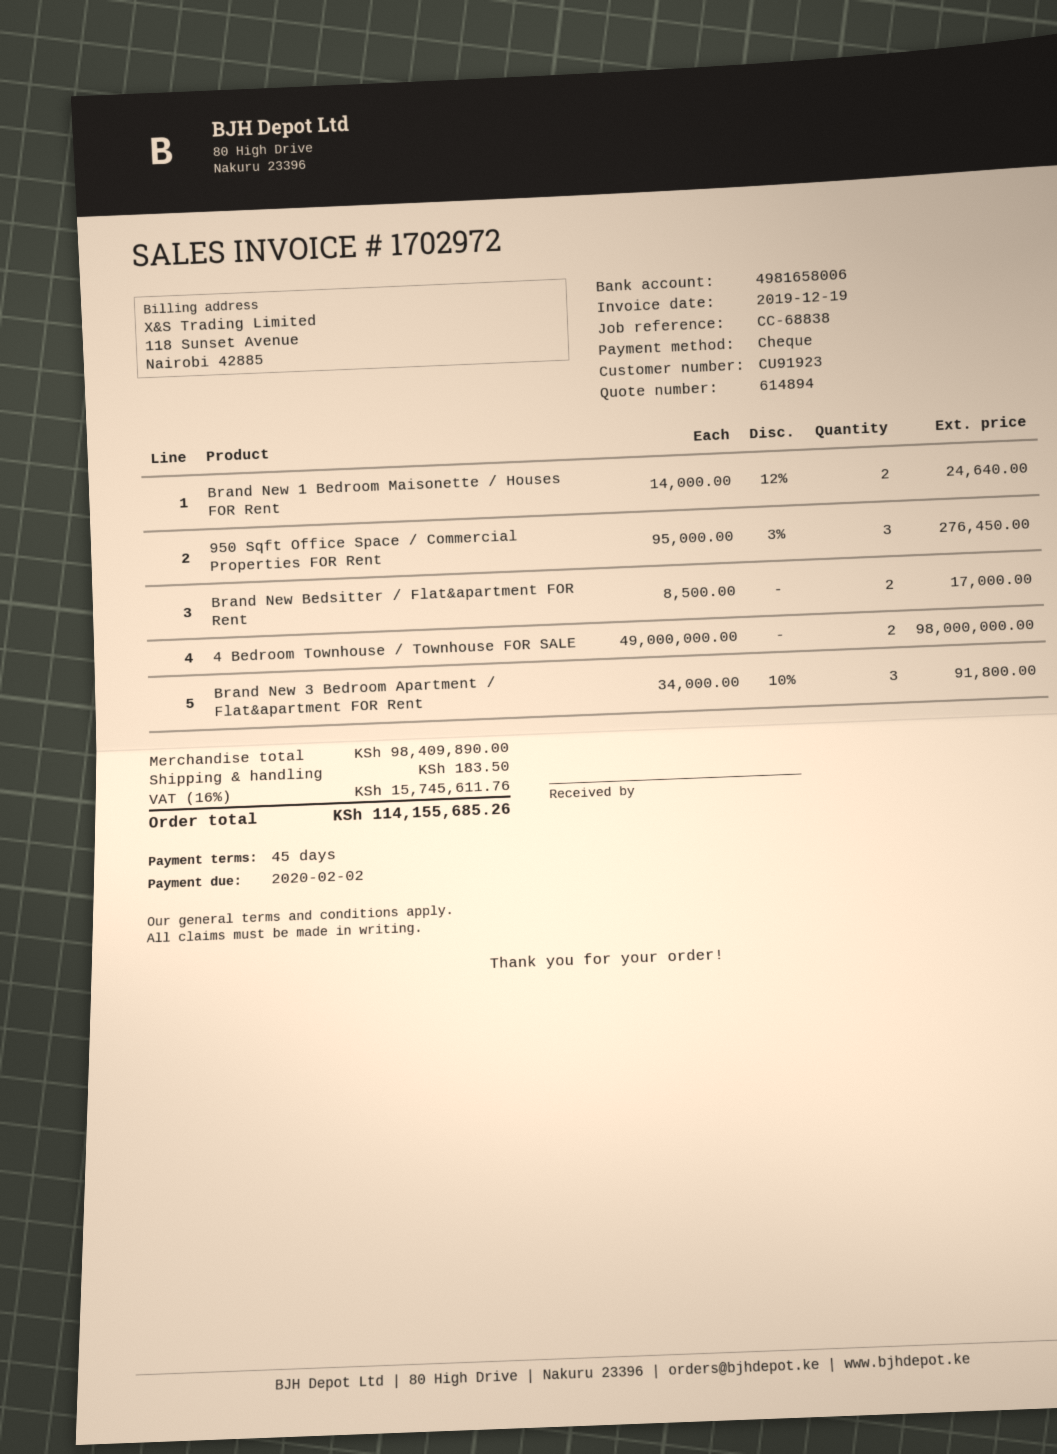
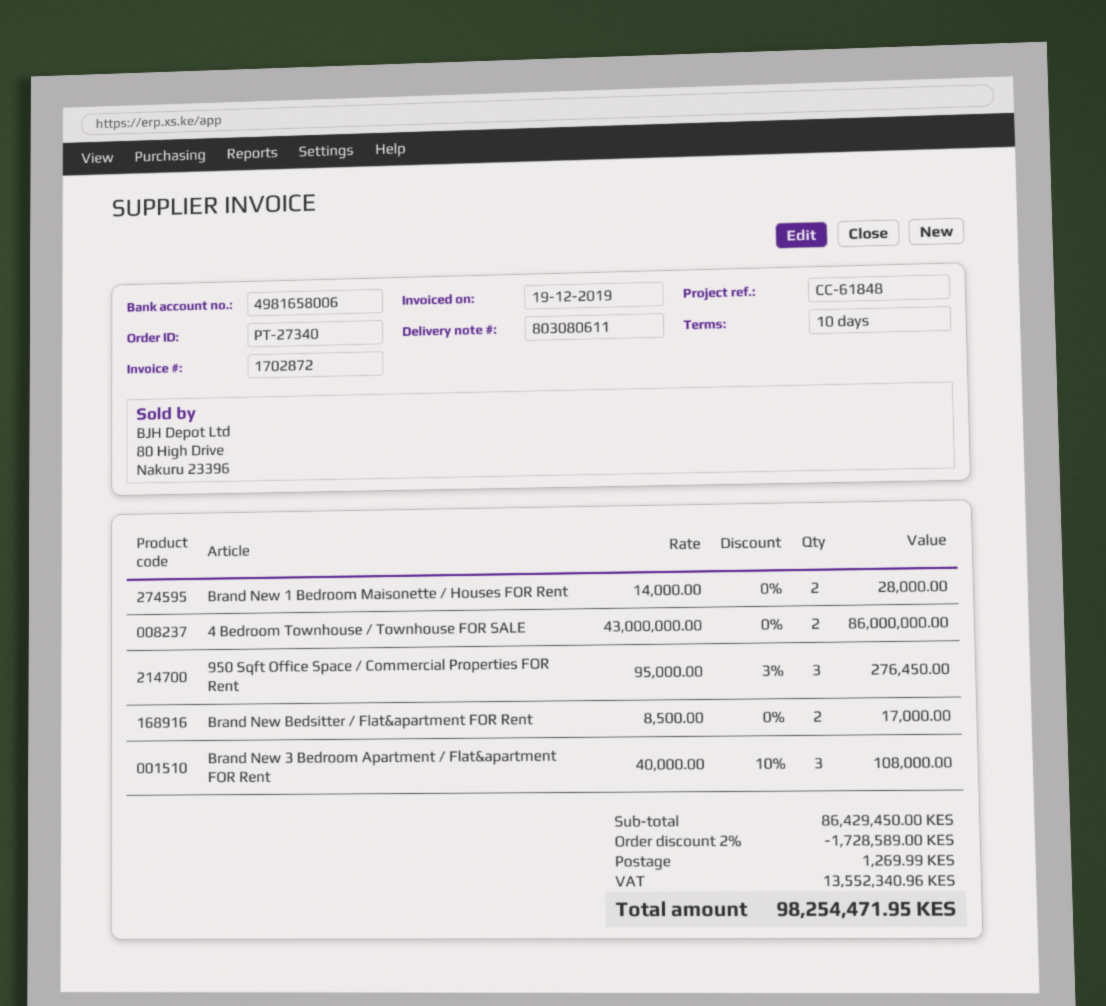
invoice number: 1702972 -> 1702872
payment terms: 45 days -> 10 days
reference: CC-68838 -> CC-61848
Brand New 1 Bedroom Maisonette / Houses FOR Rent: 2 x 14000.00 - 12% = 24640.00 -> 2 x 14000.00 = 28000.00
4 Bedroom Townhouse / Townhouse FOR SALE: 2 x 49000000.00 = 98000000.00 -> 2 x 43000000.00 = 86000000.00
Brand New 3 Bedroom Apartment / Flat&apartment FOR Rent: 3 x 34000.00 - 10% = 91800.00 -> 3 x 40000.00 - 10% = 108000.00
subtotal: 98409890.00 -> 86429450.00
discount: none -> 2% = 1728589.00
shipping: 183.50 -> 1269.99
tax: 15745611.76 -> 13552340.96
total: 114155685.26 -> 98254471.95

